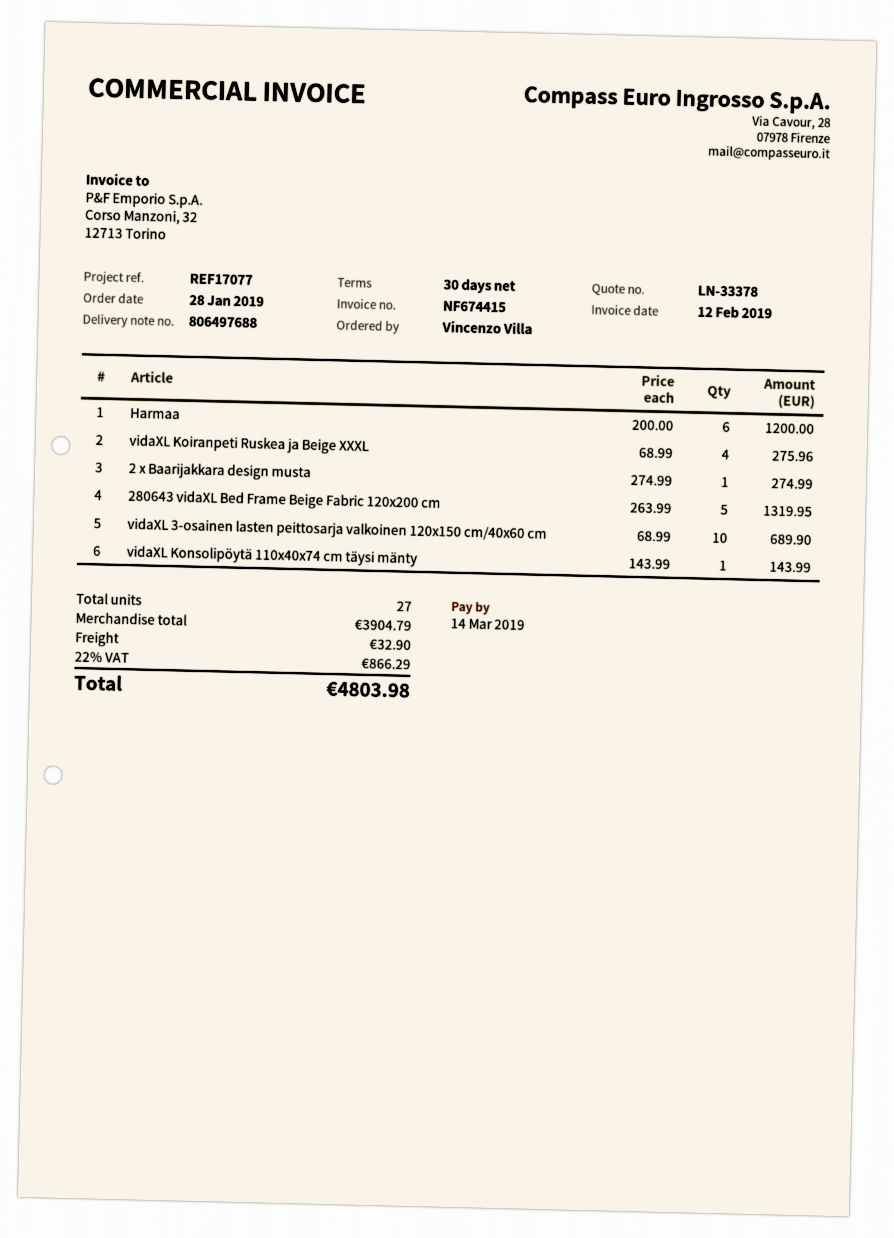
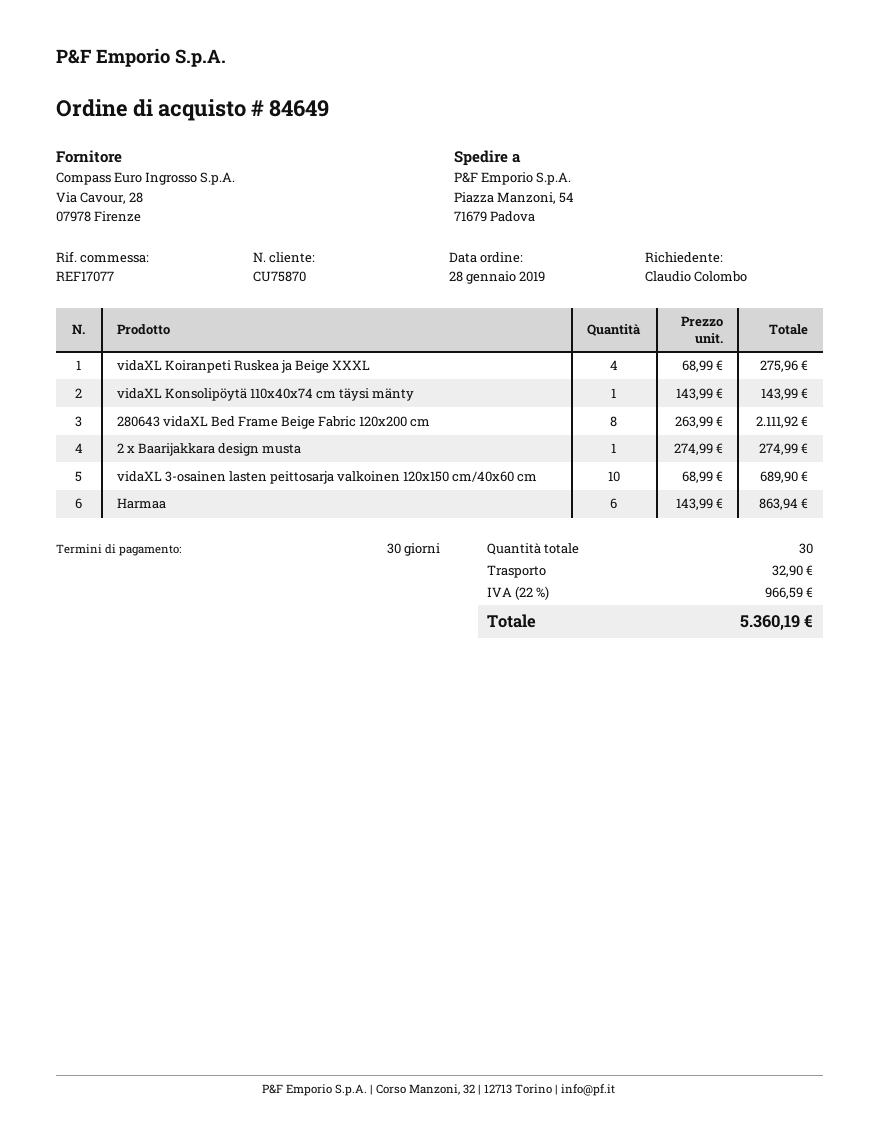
ordered by: Vincenzo Villa -> Claudio Colombo
Harmaa: 6 x 200.00 = 1200.00 -> 6 x 143.99 = 863.94
280643 vidaXL Bed Frame Beige Fabric 120x200 cm: 5 x 263.99 = 1319.95 -> 8 x 263.99 = 2111.92
total quantity: 27 -> 30
tax: 22% = 866.29 -> 22% = 966.59
total: 4803.98 -> 5360.19

